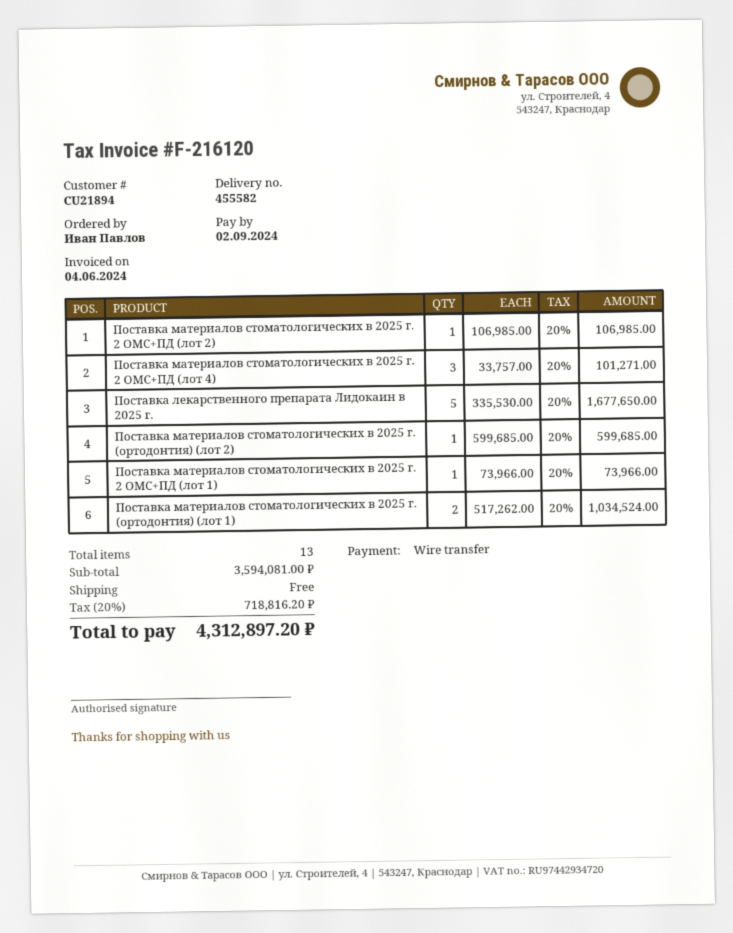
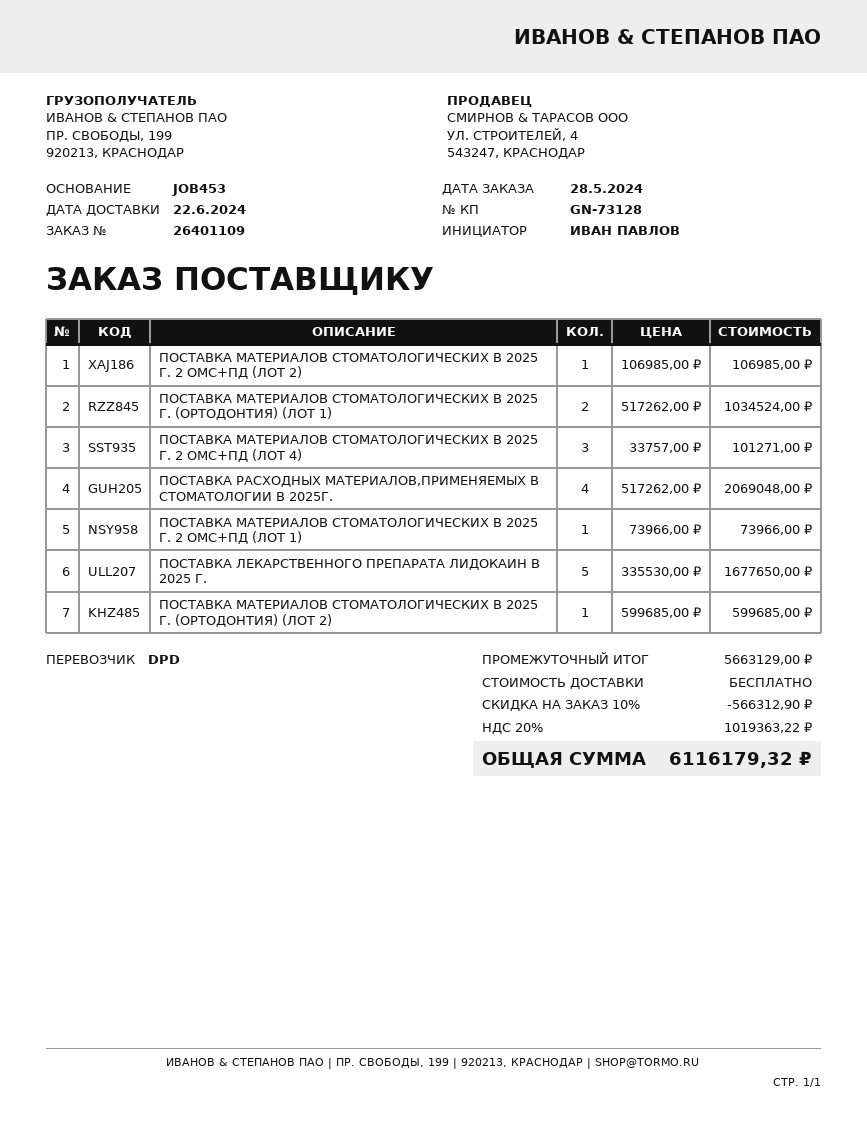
ПОСТАВКА РАСХОДНЫХ МАТЕРИАЛОВ,ПРИМЕНЯЕМЫХ В СТОМАТОЛОГИИ В 2025Г.: none -> 4 x 517262.00 = 2069048.00
subtotal: 3594081.00 -> 5663129.00
discount: none -> 10% = 566312.90
tax: 20% = 718816.20 -> 20% = 1019363.22
total: 4312897.20 -> 6116179.32

